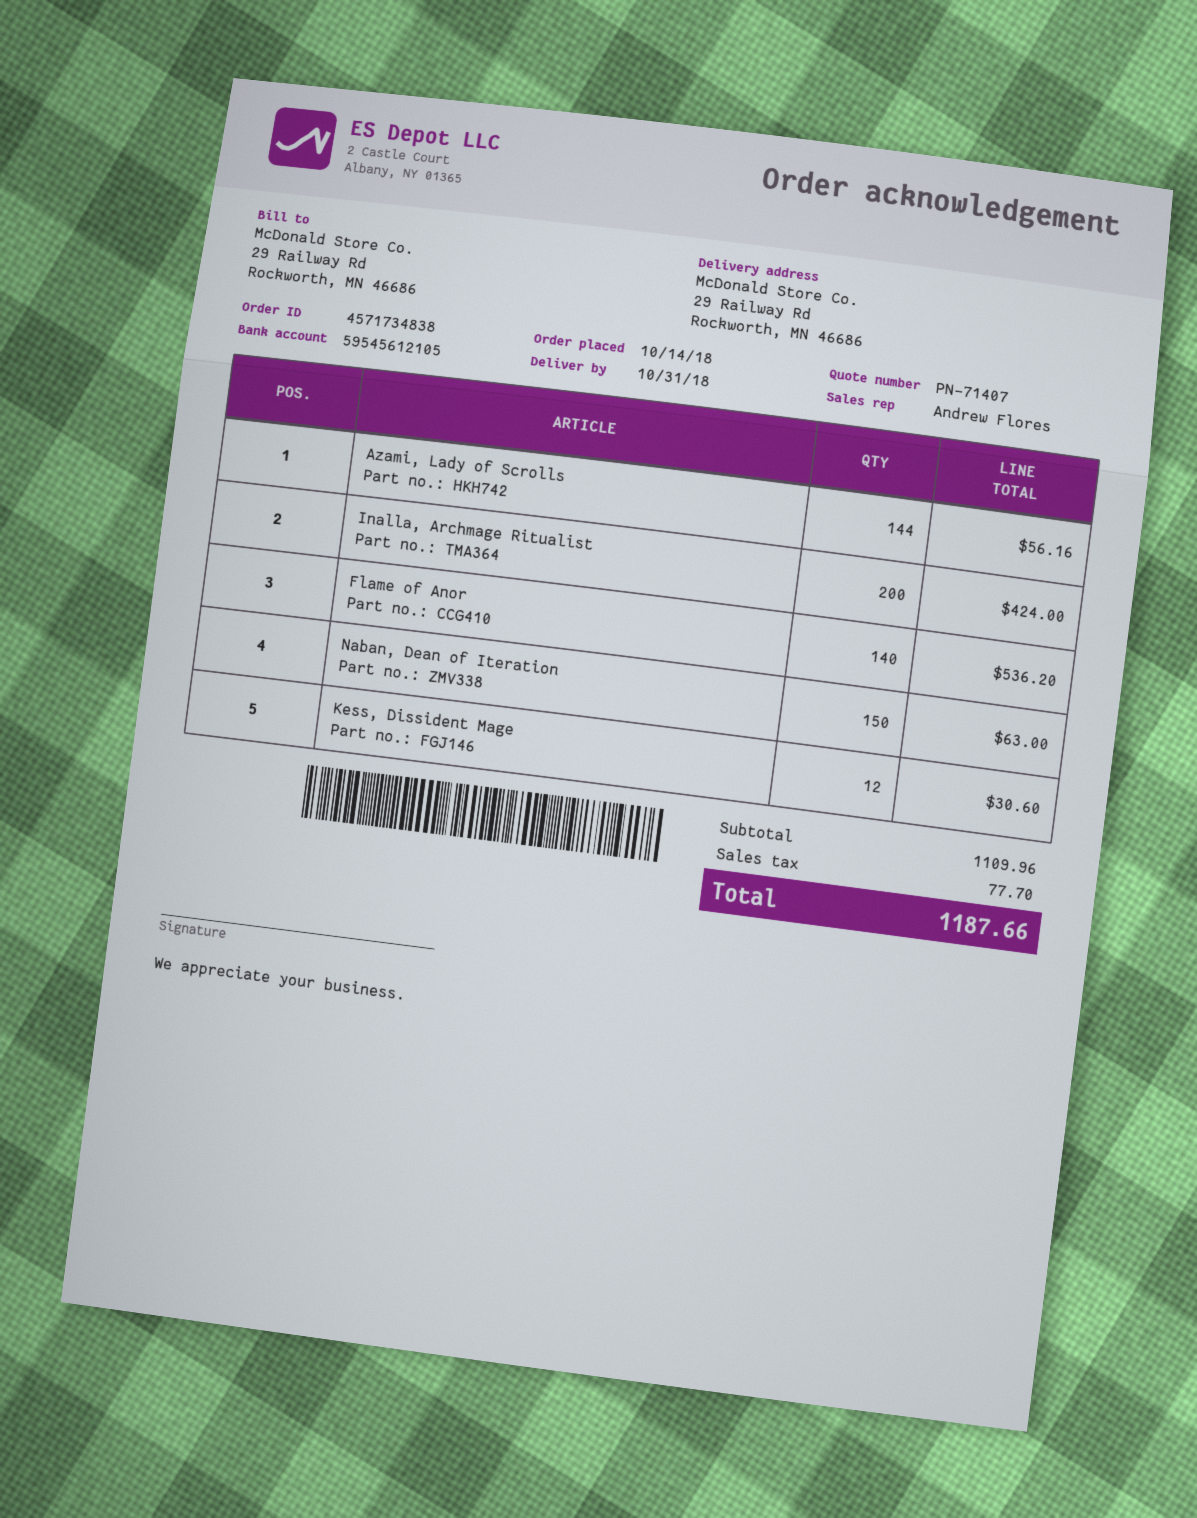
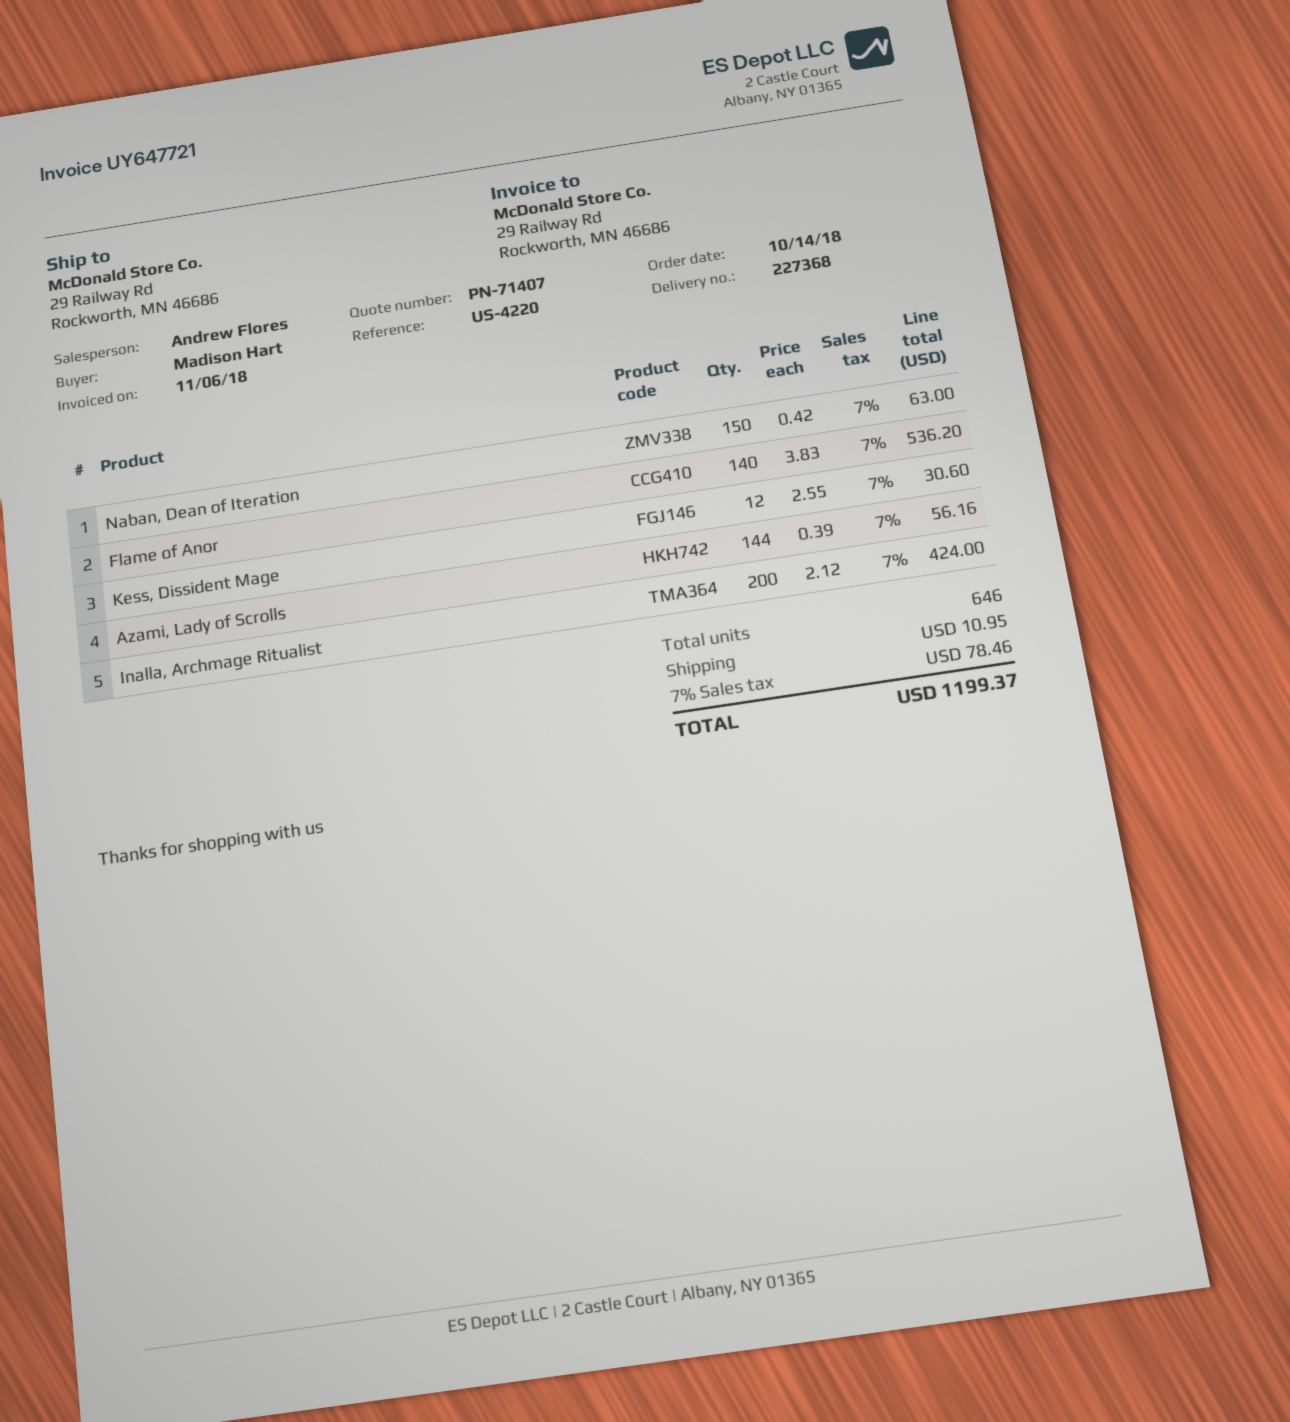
shipping: none -> 10.95
tax: 77.70 -> 78.46
total: 1187.66 -> 1199.37

